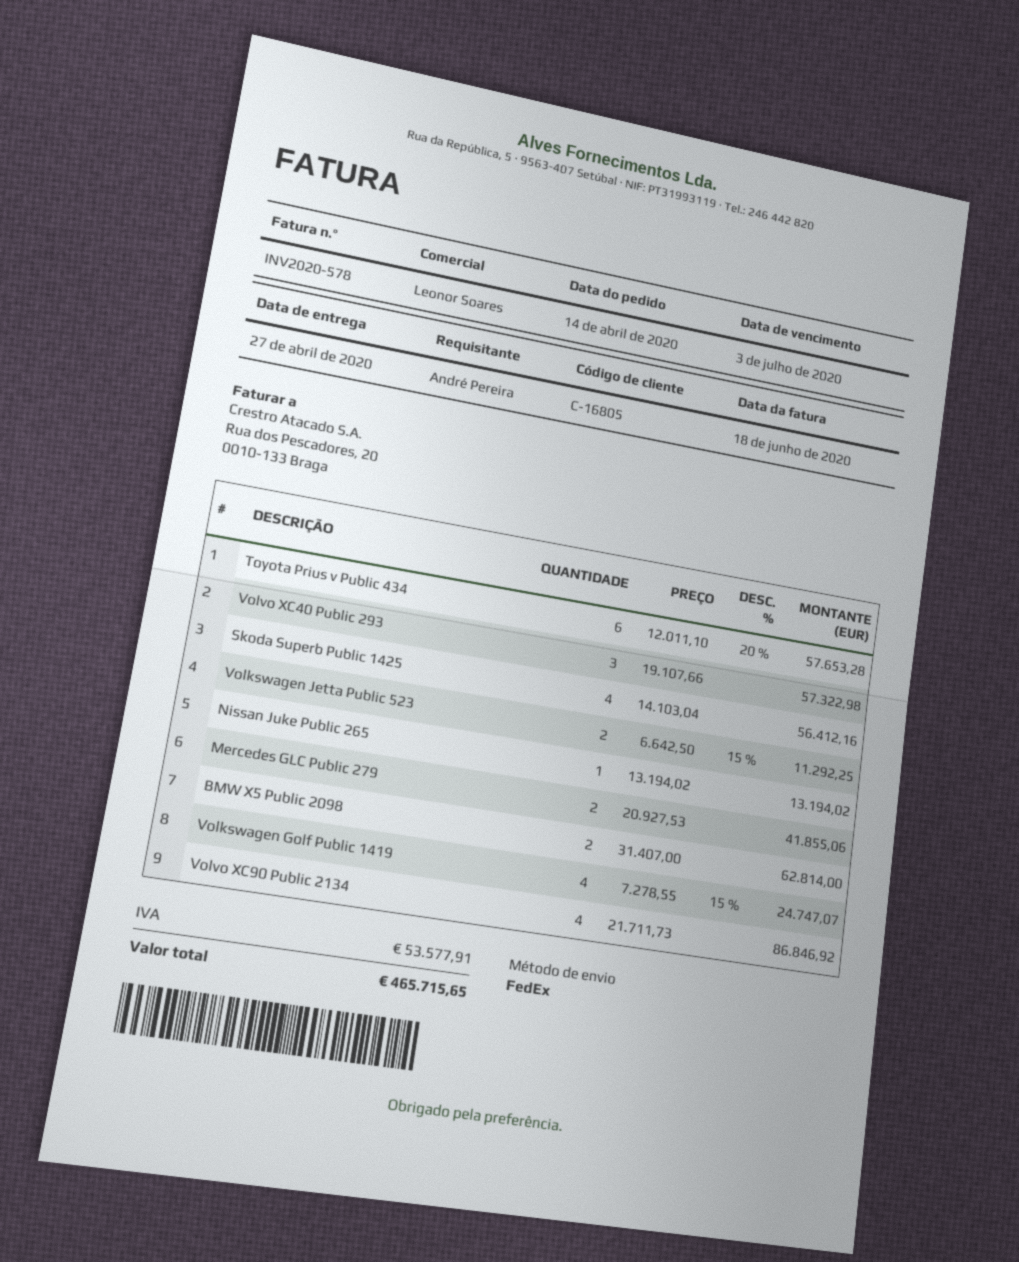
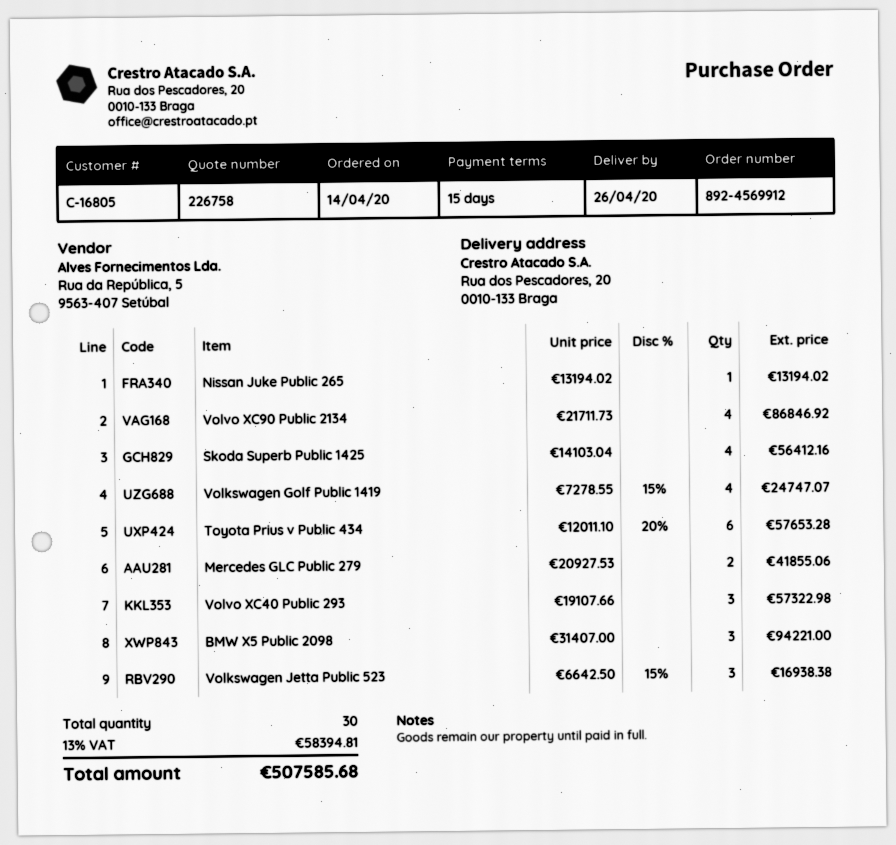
delivery date: 2020-04-27 -> 2020-04-26
Volkswagen Jetta Public 523: 2 x 6642.50 - 15% = 11292.25 -> 3 x 6642.50 - 15% = 16938.38
BMW X5 Public 2098: 2 x 31407.00 = 62814.00 -> 3 x 31407.00 = 94221.00
tax: 53577.91 -> 58394.81
total: 465715.65 -> 507585.68

